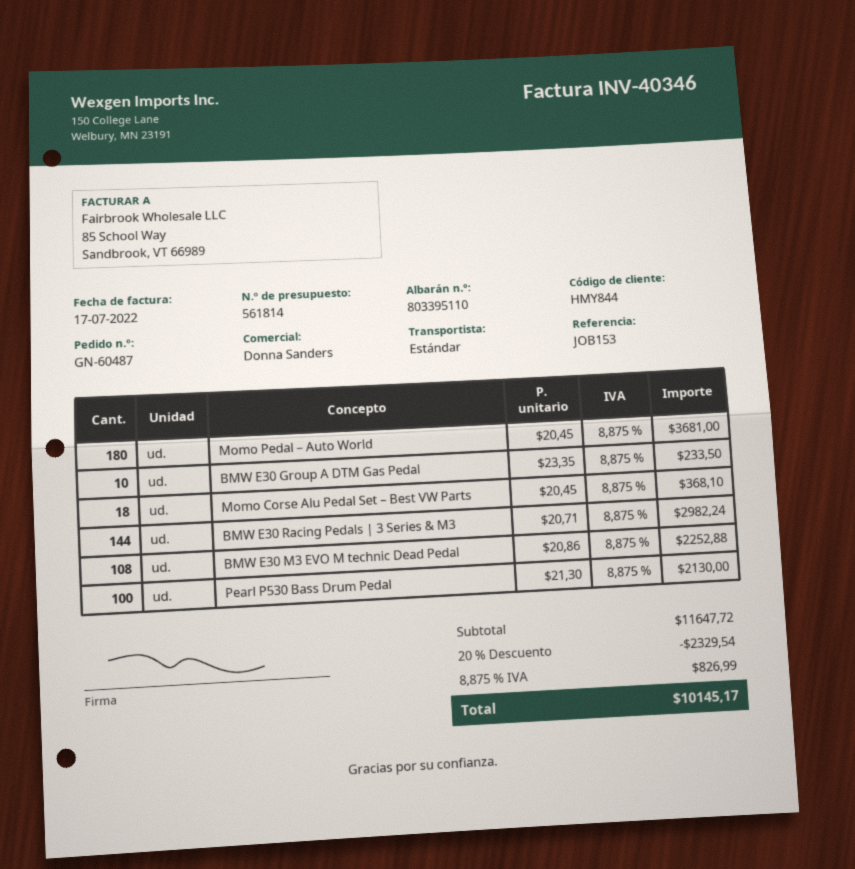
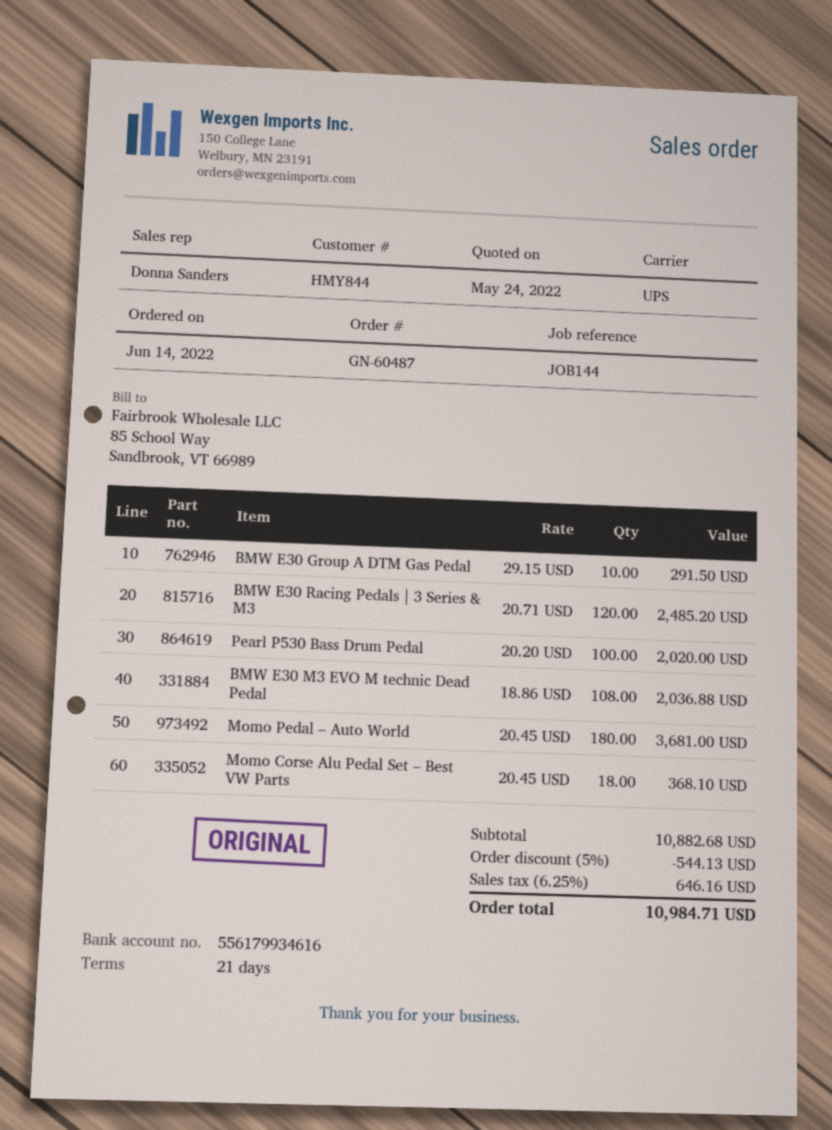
reference: JOB153 -> JOB144
shipping method: standard -> UPS
BMW E30 Group A DTM Gas Pedal: 10 x 23.35 = 233.50 -> 10 x 29.15 = 291.50
BMW E30 Racing Pedals | 3 Series & M3: 144 x 20.71 = 2982.24 -> 120 x 20.71 = 2485.20
BMW E30 M3 EVO M technic Dead Pedal: 108 x 20.86 = 2252.88 -> 108 x 18.86 = 2036.88
Pearl P530 Bass Drum Pedal: 100 x 21.30 = 2130.00 -> 100 x 20.20 = 2020.00
subtotal: 11647.72 -> 10882.68
discount: 20% = 2329.54 -> 5% = 544.13
tax: 8.875% = 826.99 -> 6.25% = 646.16
total: 10145.17 -> 10984.71

